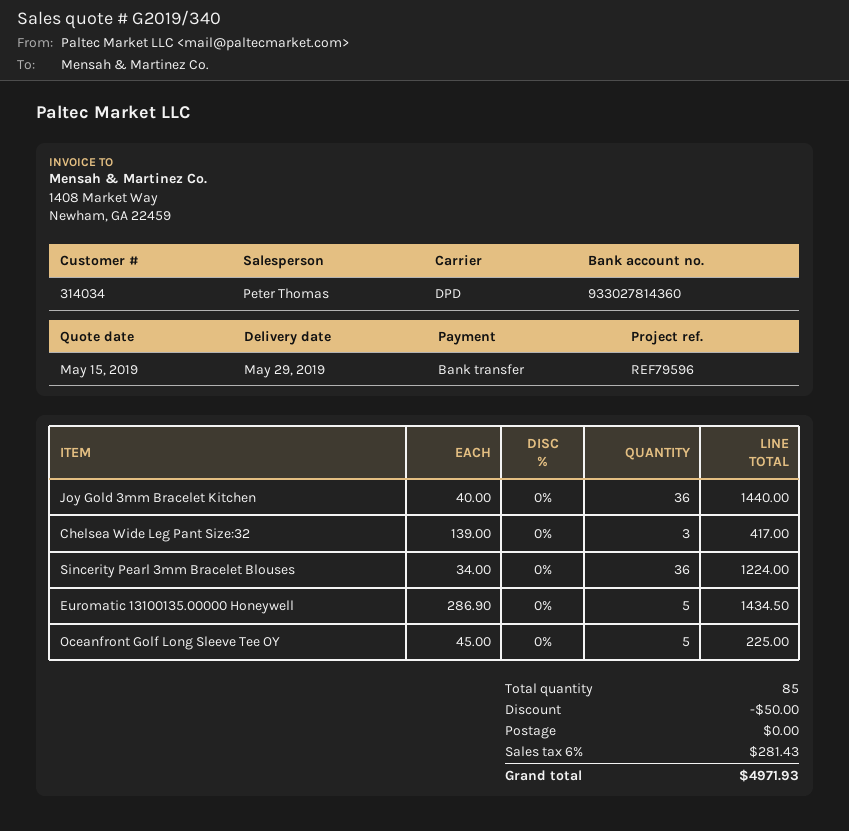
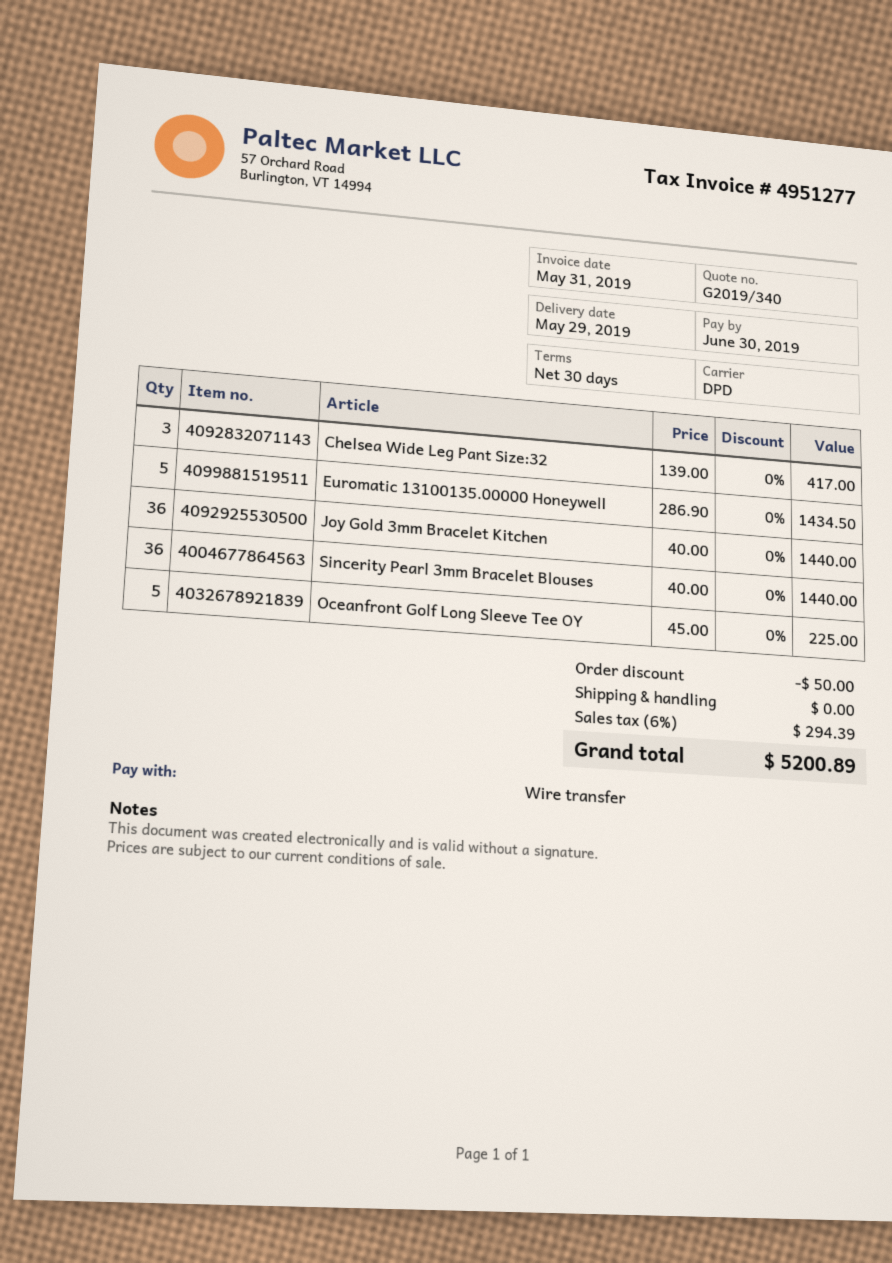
Sincerity Pearl 3mm Bracelet Blouses: 36 x 34.00 = 1224.00 -> 36 x 40.00 = 1440.00
tax: 6% = 281.43 -> 6% = 294.39
total: 4971.93 -> 5200.89

